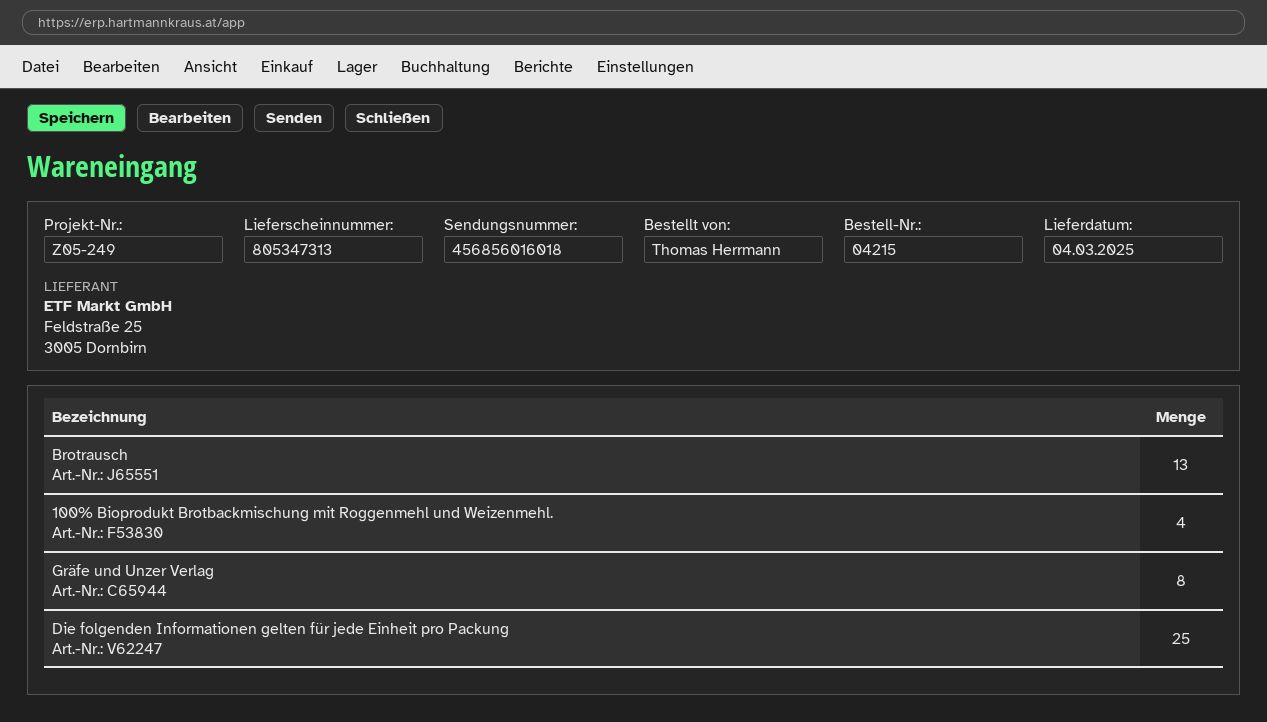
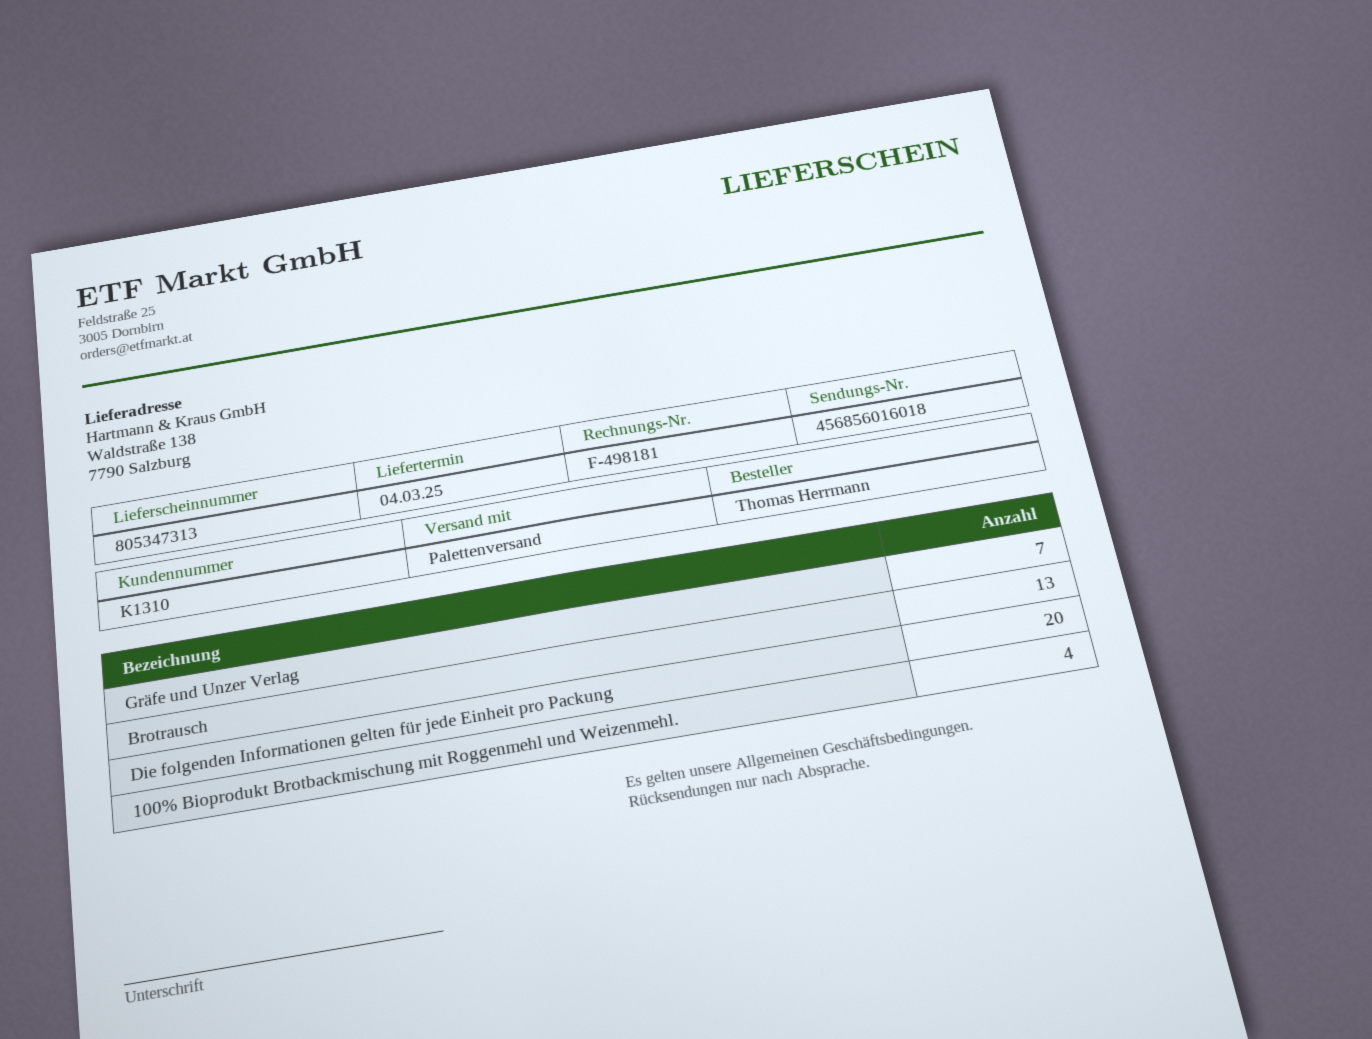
Gräfe und Unzer Verlag: 8 -> 7
Die folgenden Informationen gelten für jede Einheit pro Packung: 25 -> 20

